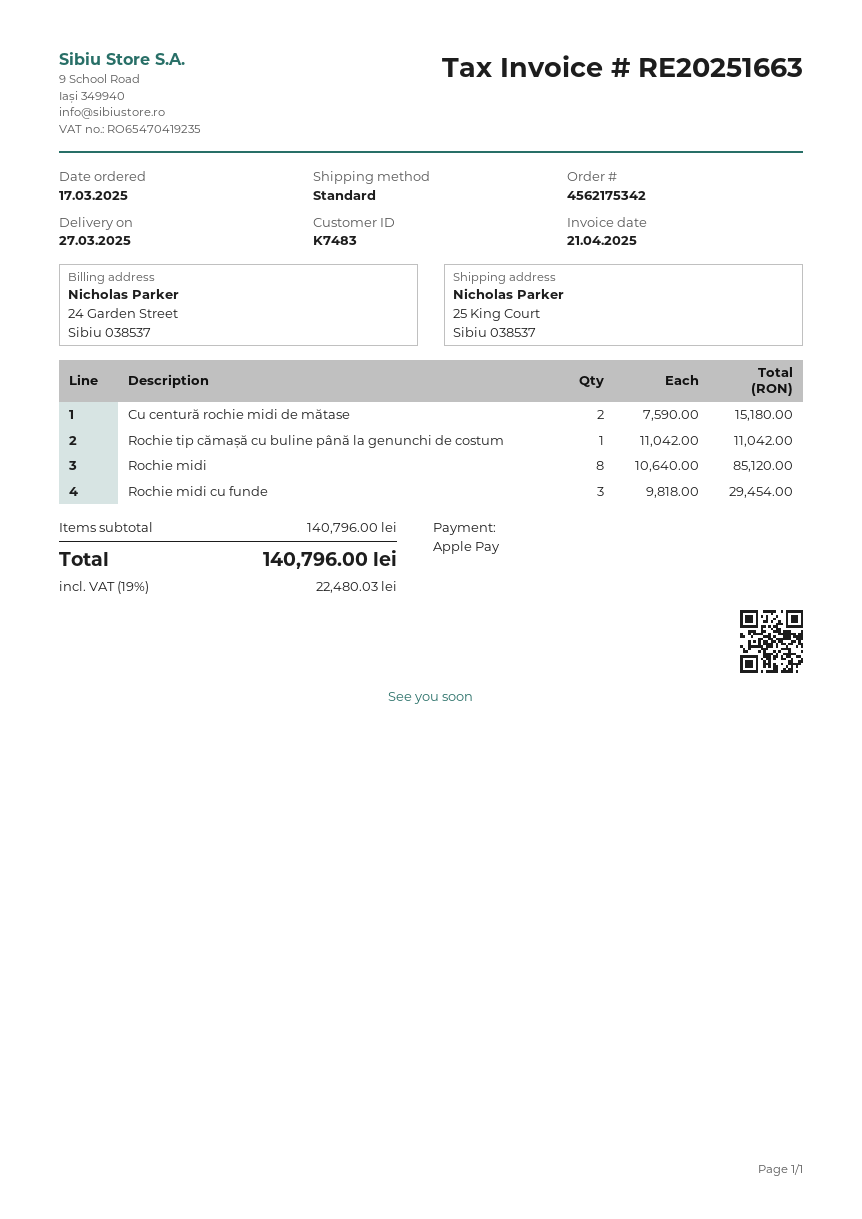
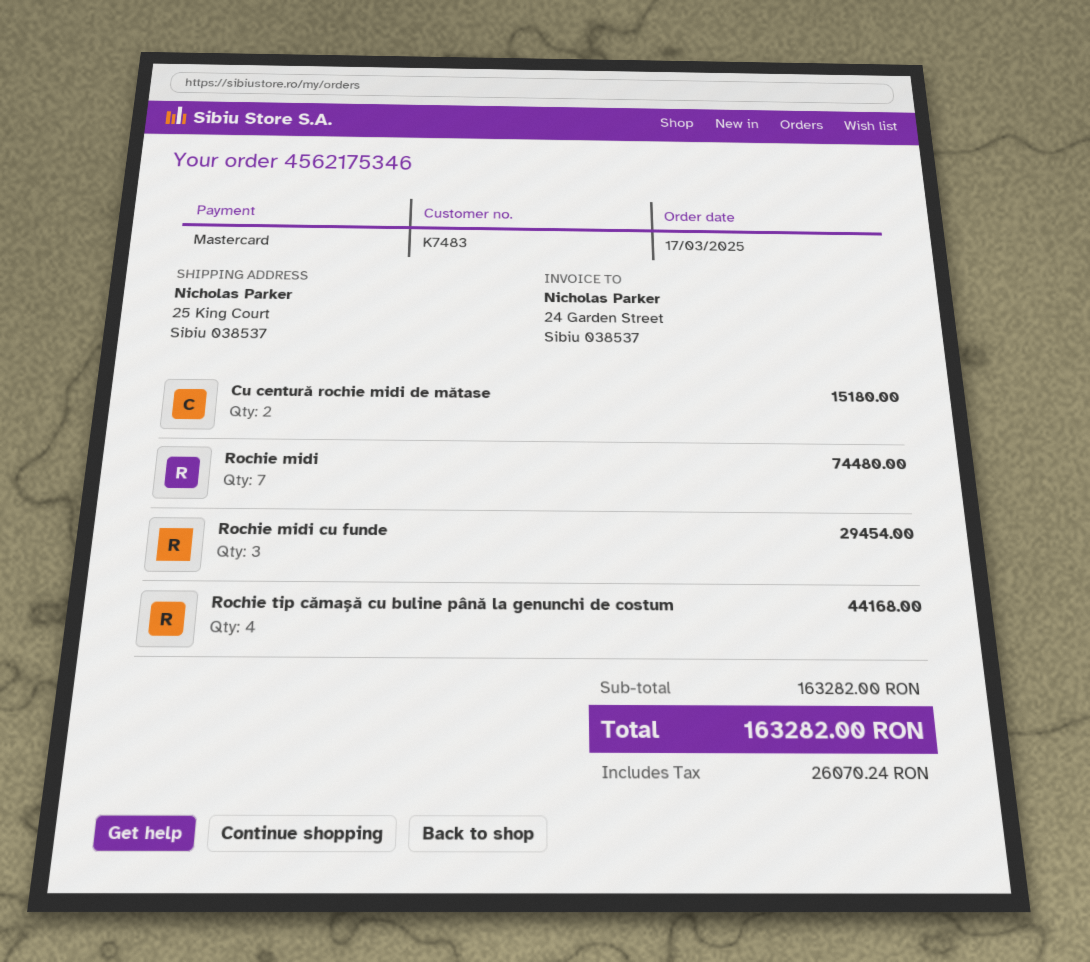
order number: 4562175342 -> 4562175346
payment method: Apple Pay -> Mastercard
Rochie tip cămașă cu buline până la genunchi de costum: 1 for 11042.00 -> 4 for 44168.00
Rochie midi: 8 for 85120.00 -> 7 for 74480.00
subtotal: 140796.00 -> 163282.00
tax: 22480.03 -> 26070.24
total: 140796.00 -> 163282.00

